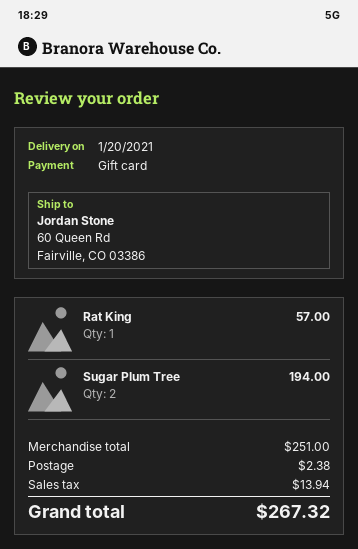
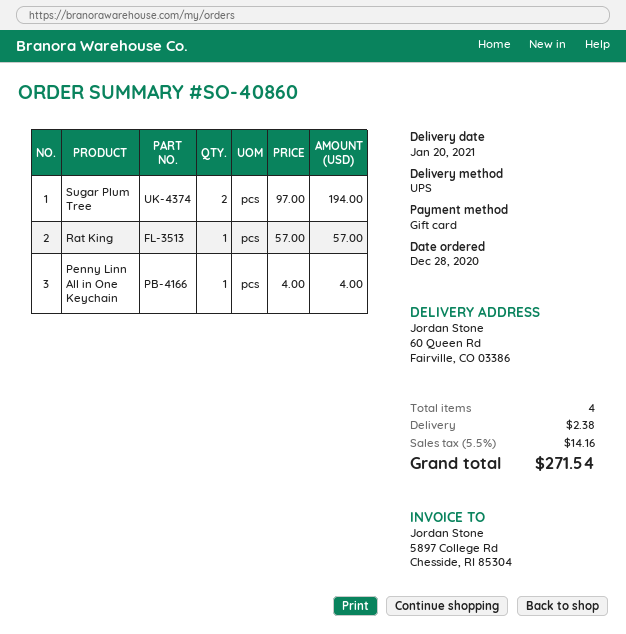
Penny Linn All in One Keychain: none -> 1 for 4.00
tax: 13.94 -> 14.16
total: 267.32 -> 271.54

